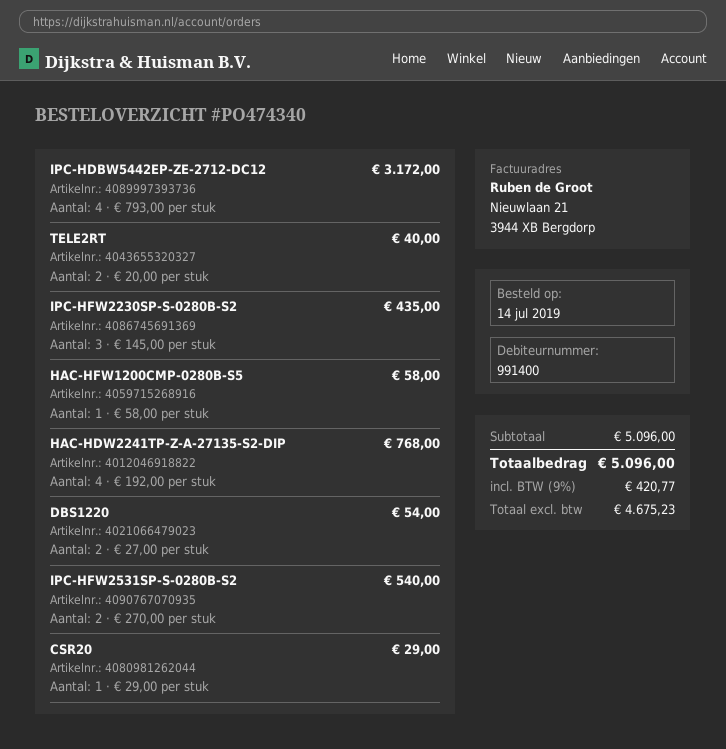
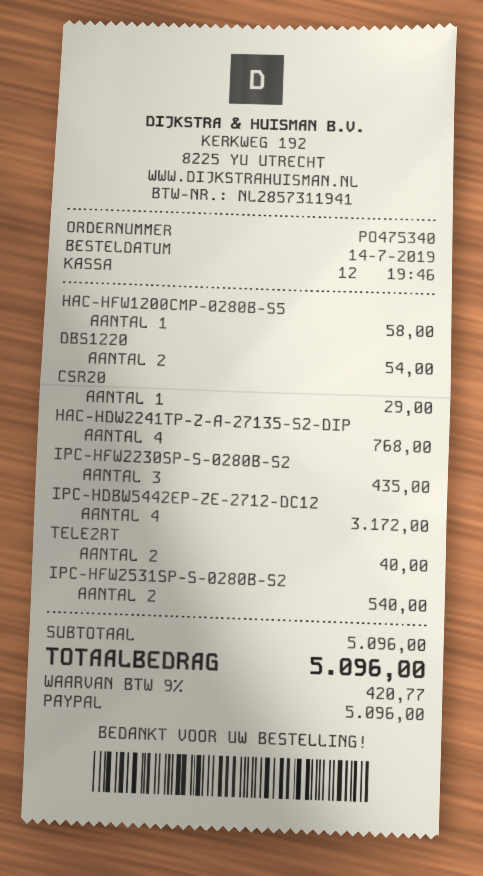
order number: PO474340 -> PO475340

